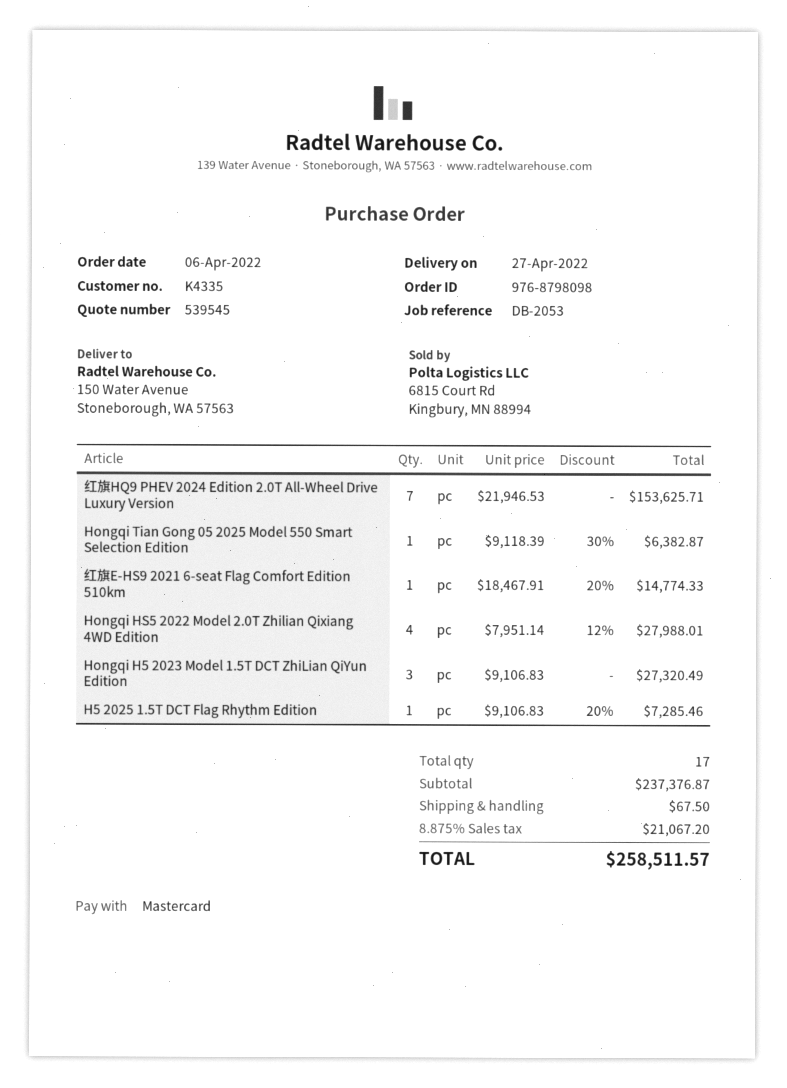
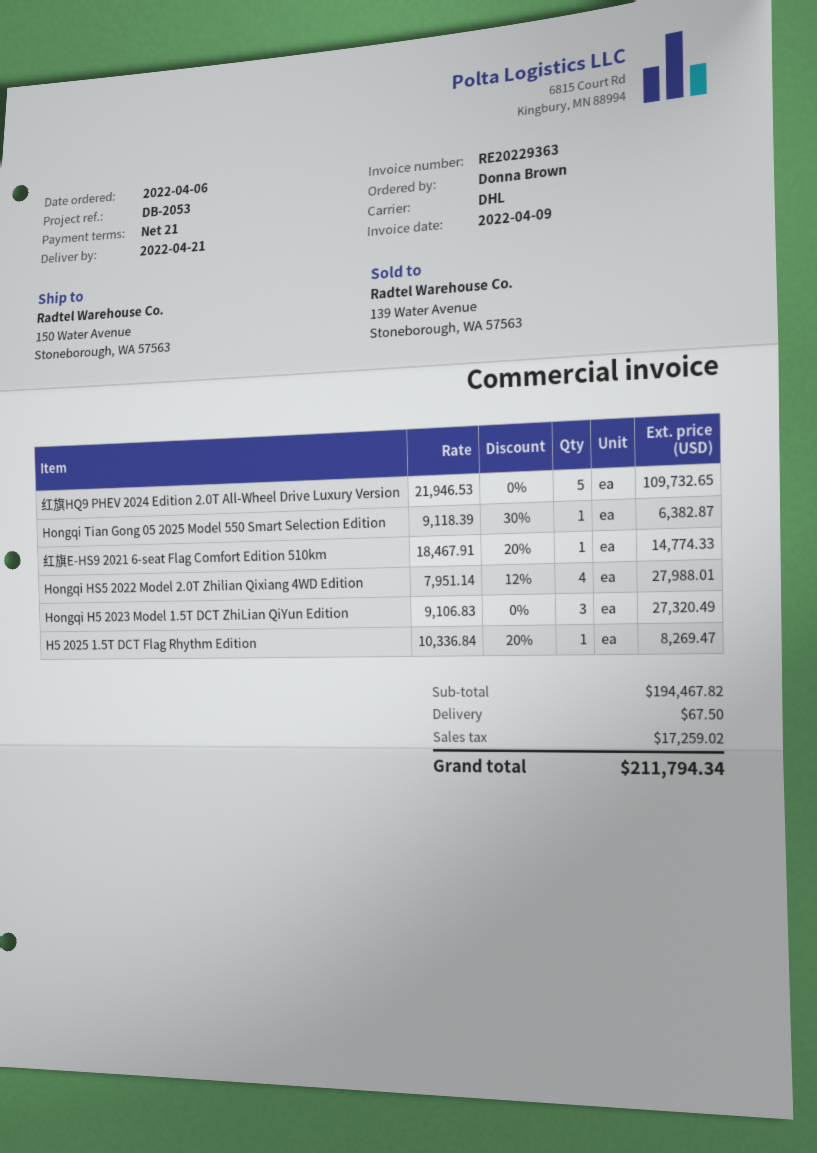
delivery date: 2022-04-27 -> 2022-04-21
红旗HQ9 PHEV 2024 Edition 2.0T All-Wheel Drive Luxury Version: 7 x 21946.53 = 153625.71 -> 5 x 21946.53 = 109732.65
H5 2025 1.5T DCT Flag Rhythm Edition: 1 x 9106.83 - 20% = 7285.46 -> 1 x 10336.84 - 20% = 8269.47
subtotal: 237376.87 -> 194467.82
tax: 21067.20 -> 17259.02
total: 258511.57 -> 211794.34

